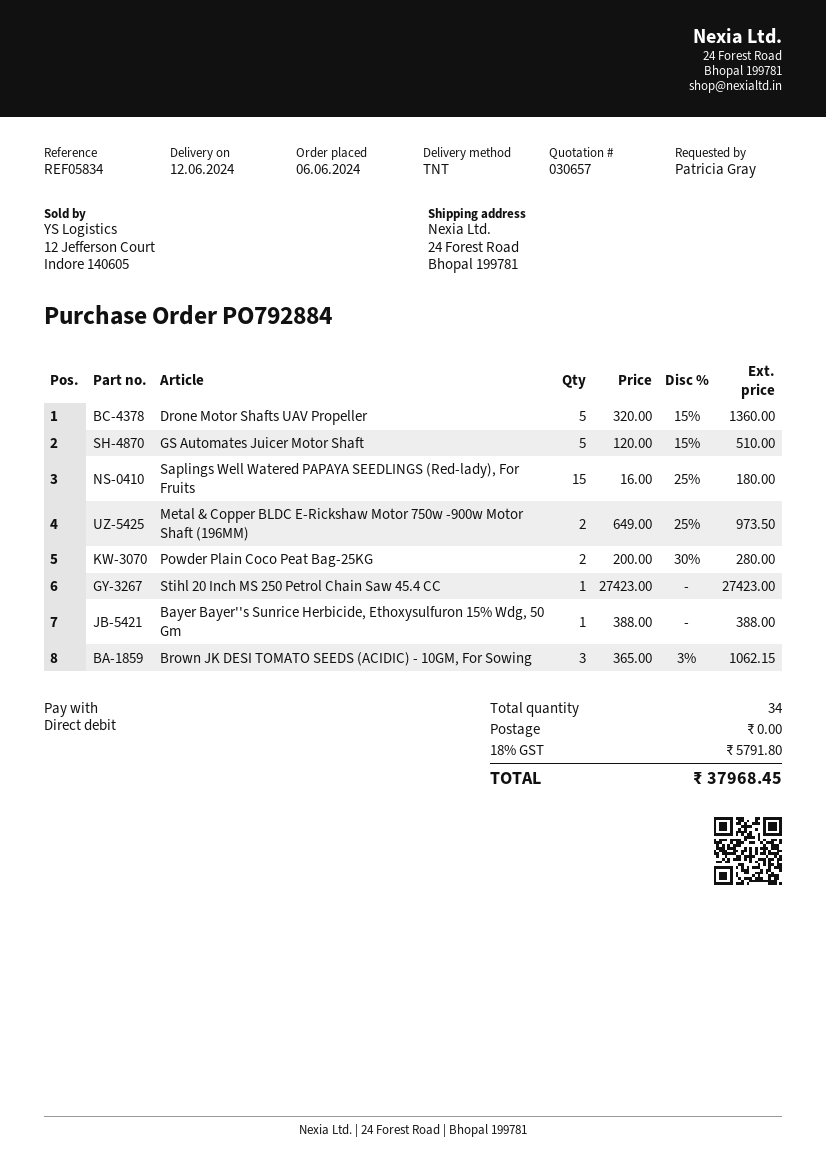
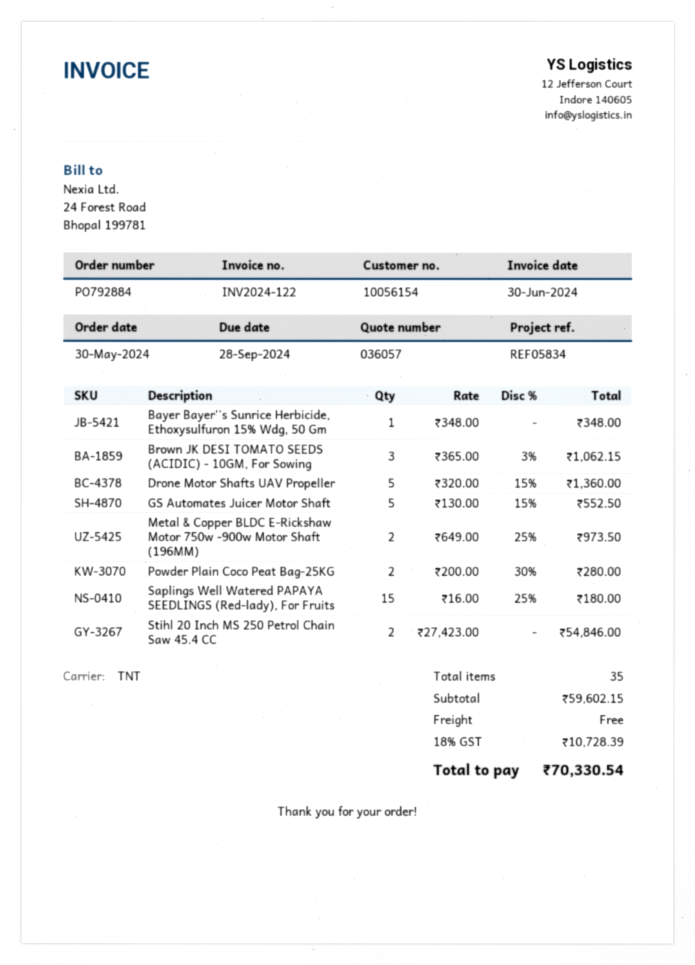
quote number: 030657 -> 036057
order date: 2024-06-06 -> 2024-05-30
GS Automates Juicer Motor Shaft: 5 x 120.00 - 15% = 510.00 -> 5 x 130.00 - 15% = 552.50
Stihl 20 Inch MS 250 Petrol Chain Saw 45.4 CC: 1 x 27423.00 = 27423.00 -> 2 x 27423.00 = 54846.00
Bayer Bayer''s Sunrice Herbicide, Ethoxysulfuron 15% Wdg, 50 Gm: 1 x 388.00 = 388.00 -> 1 x 348.00 = 348.00
total quantity: 34 -> 35
tax: 18% = 5791.80 -> 18% = 10728.39
total: 37968.45 -> 70330.54

